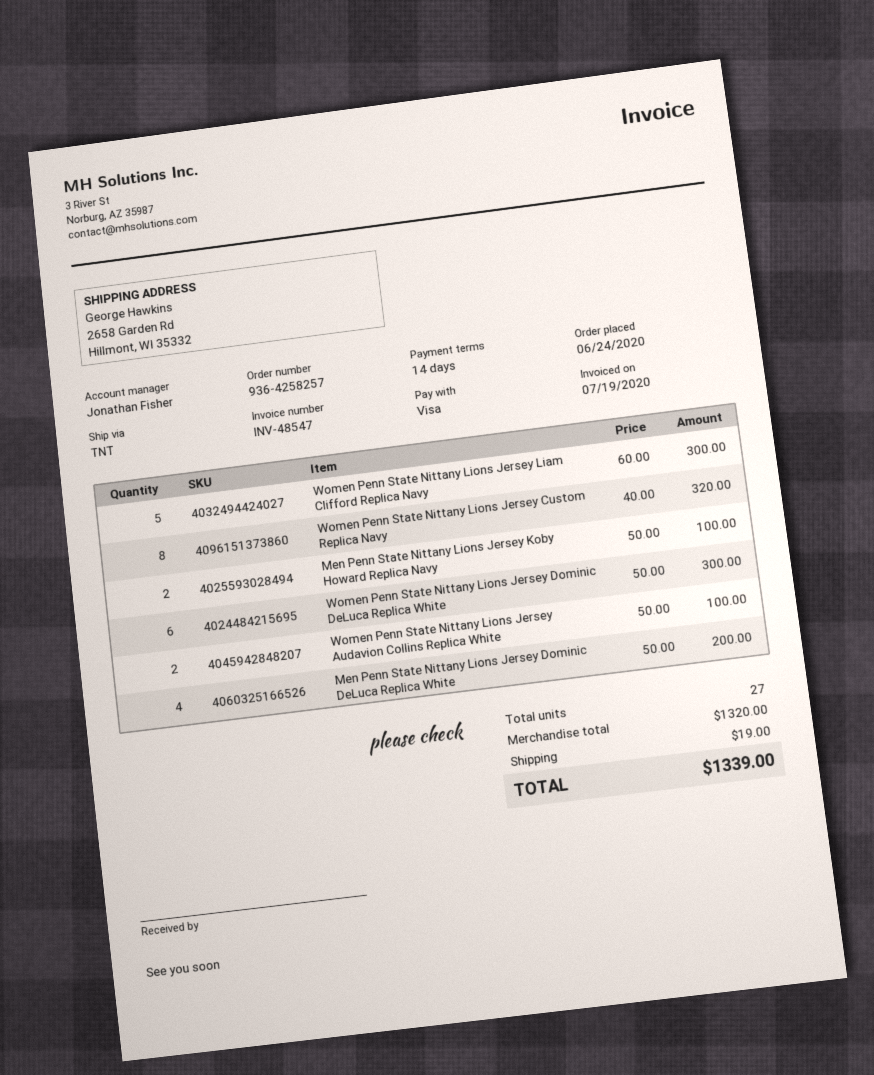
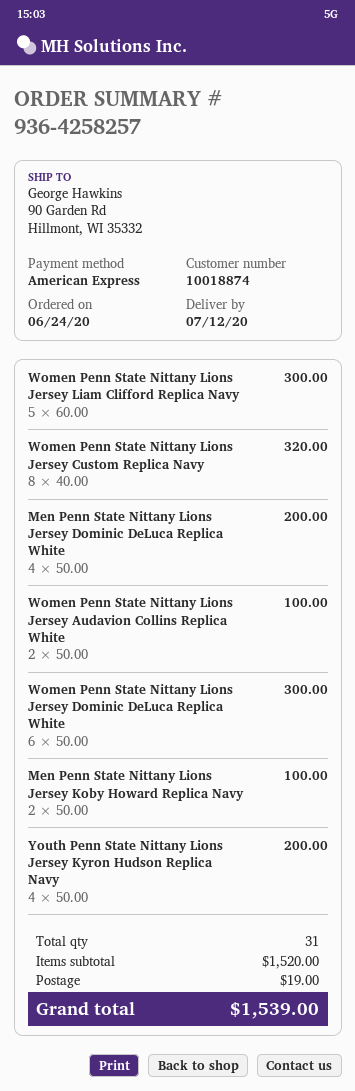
payment method: Visa -> American Express
ship to: 2658 Garden Rd, Hillmont, WI 35332 -> 90 Garden Rd, Hillmont, WI 35332
Youth Penn State Nittany Lions Jersey Kyron Hudson Replica Navy: none -> 4 x 50.00 = 200.00
total quantity: 27 -> 31
subtotal: 1320.00 -> 1520.00
total: 1339.00 -> 1539.00

